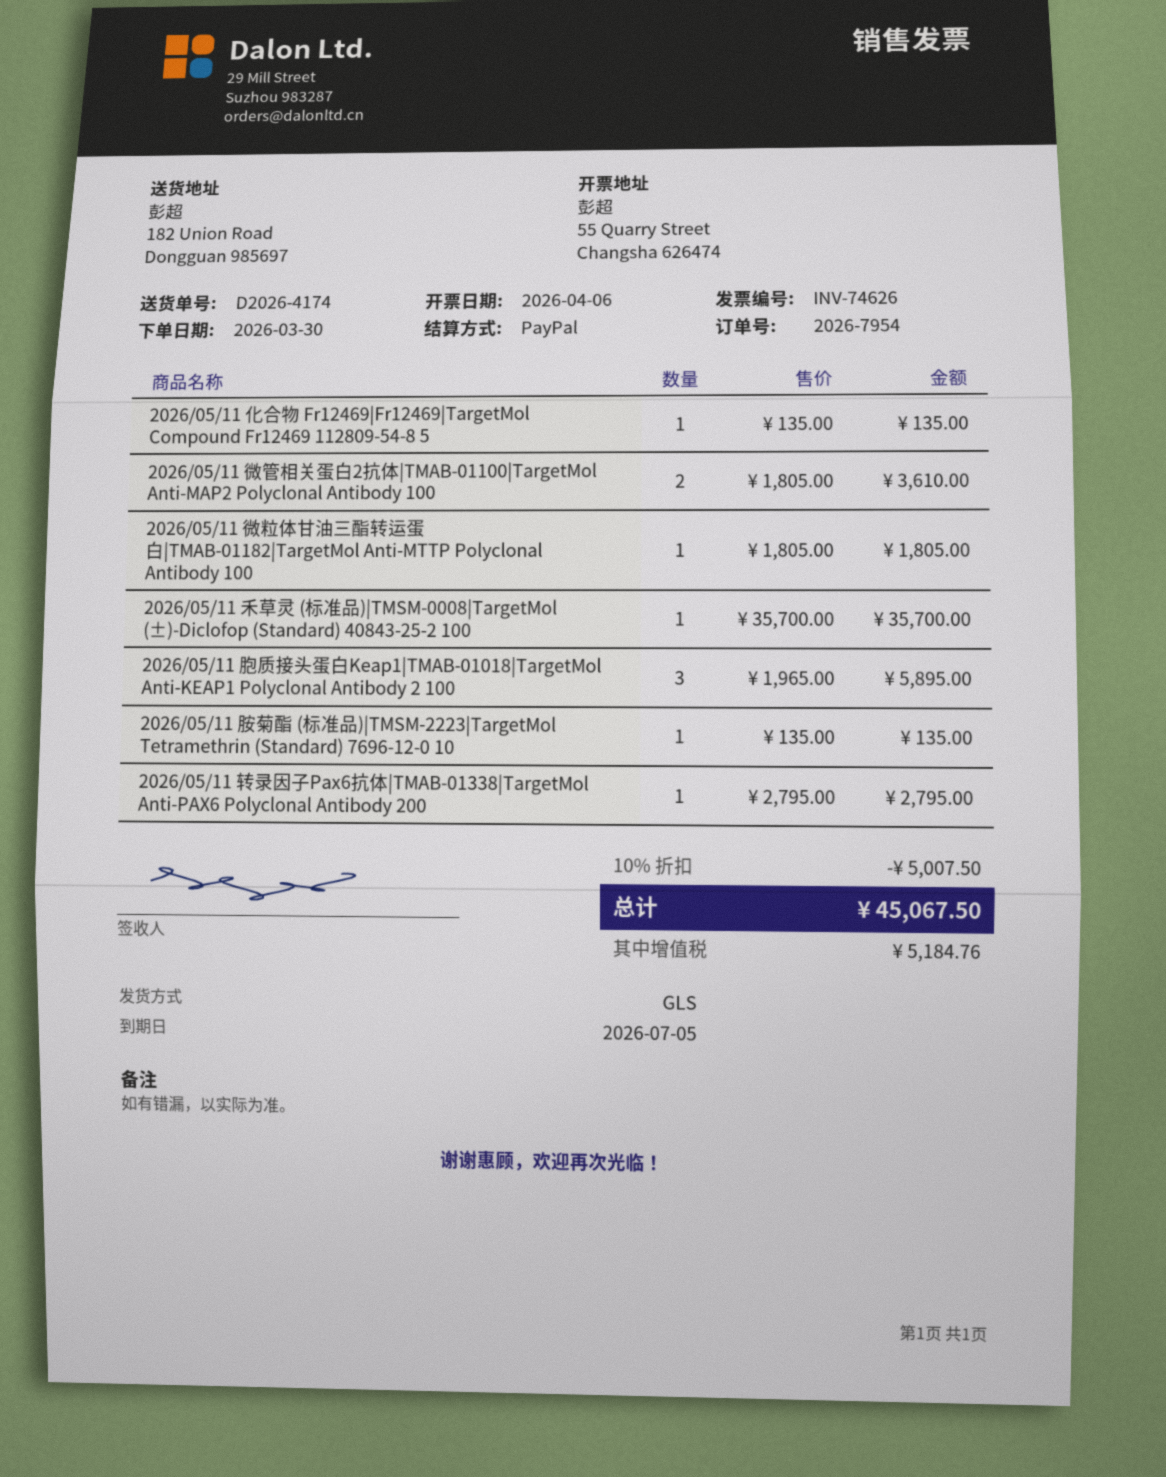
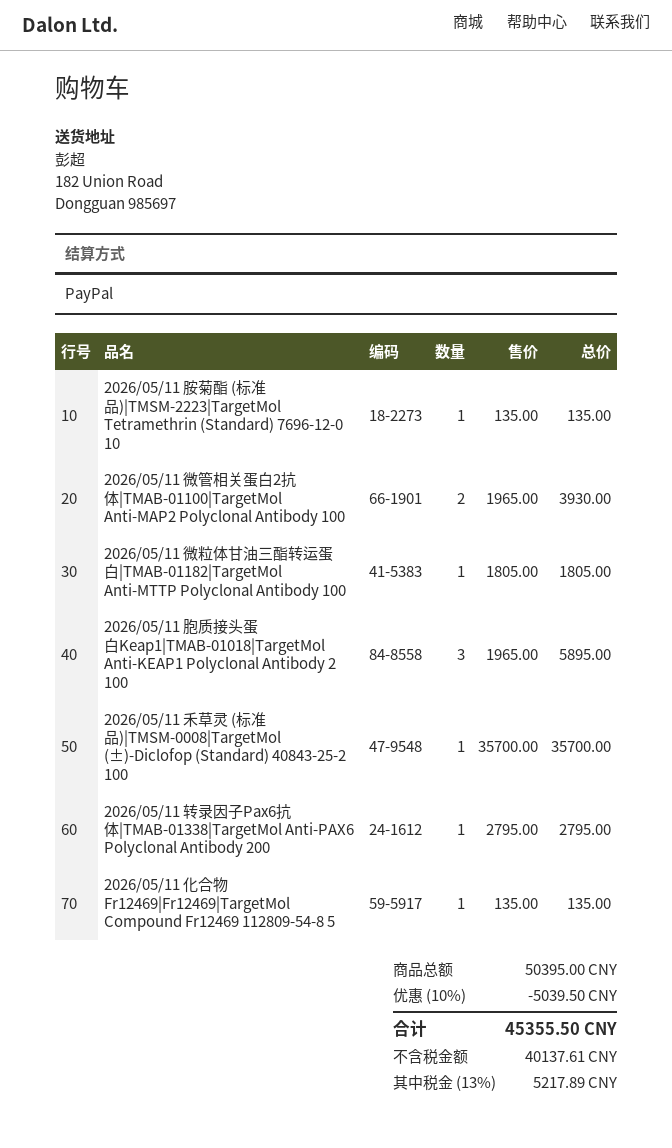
2026/05/11 微管相关蛋白2抗体|TMAB-01100|TargetMol Anti-MAP2 Polyclonal Antibody 100: 2 x 1805.00 = 3610.00 -> 2 x 1965.00 = 3930.00
discount: 10% = 5007.50 -> 10% = 5039.50
tax: 5184.76 -> 5217.89
total: 45067.50 -> 45355.50

